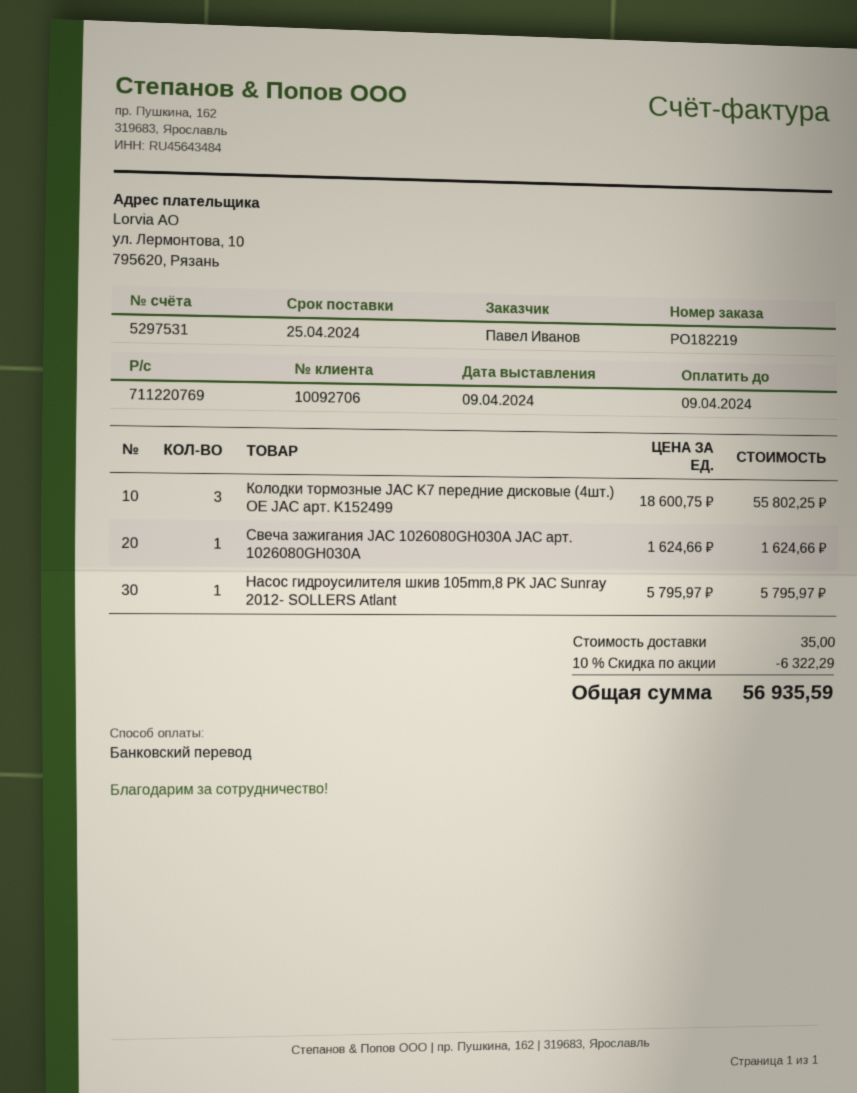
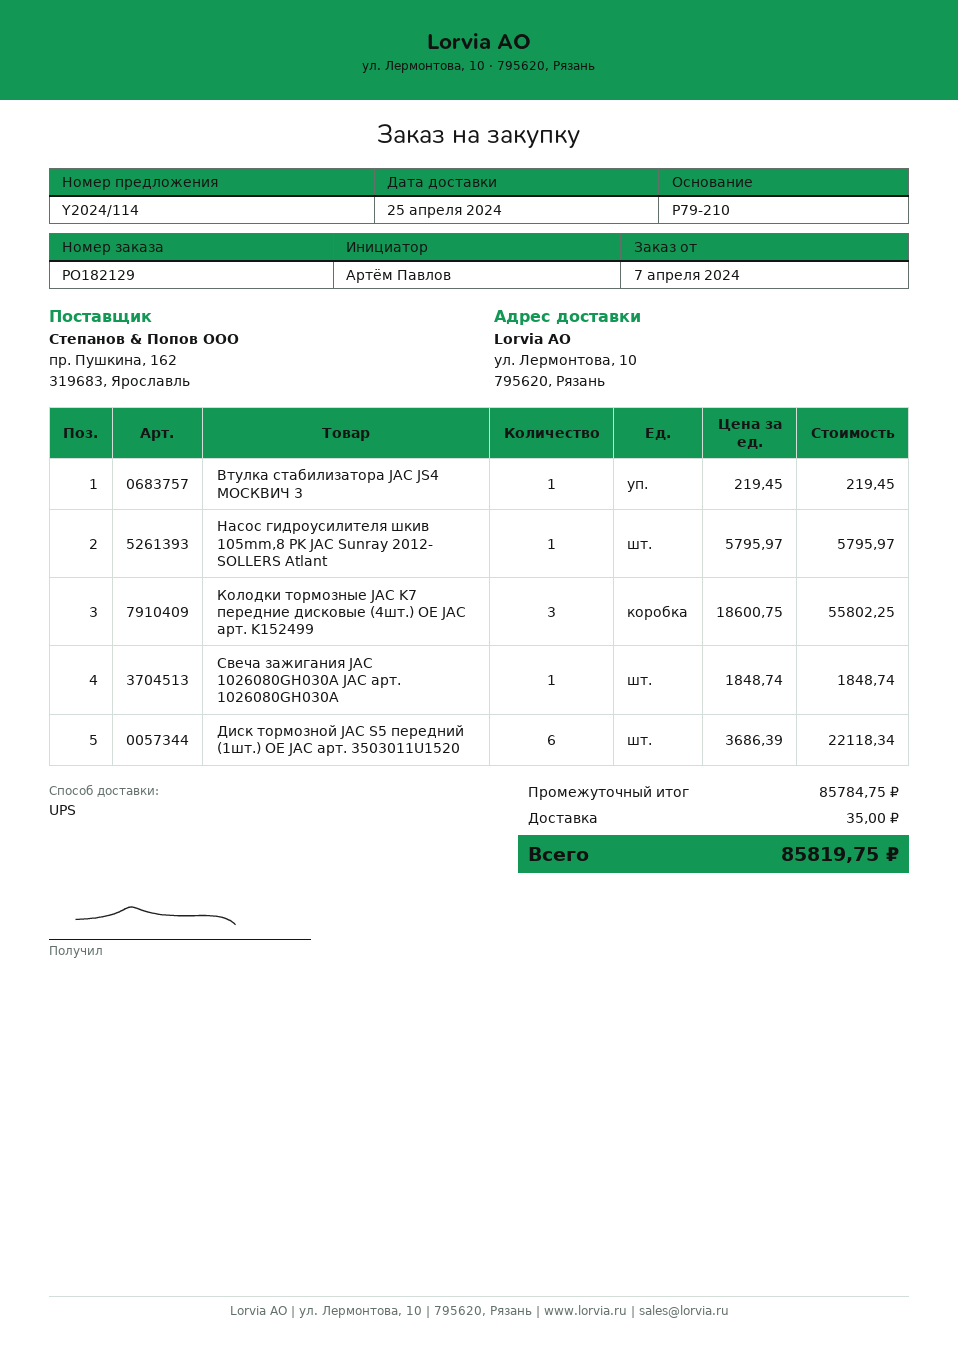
order number: PO182219 -> PO182129
ordered by: Павел Иванов -> Артём Павлов
Свеча зажигания JAC 1026080GH030A JAC арт. 1026080GH030A: 1 x 1624.66 = 1624.66 -> 1 x 1848.74 = 1848.74
Втулка стабилизатора JAC JS4 МОСКВИЧ 3: none -> 1 x 219.45 = 219.45
Диск тормозной JAC S5 передний (1шт.) OE JAC арт. 3503011U1520: none -> 6 x 3686.39 = 22118.34
discount: 10% = 6322.29 -> none
total: 56935.59 -> 85819.75

